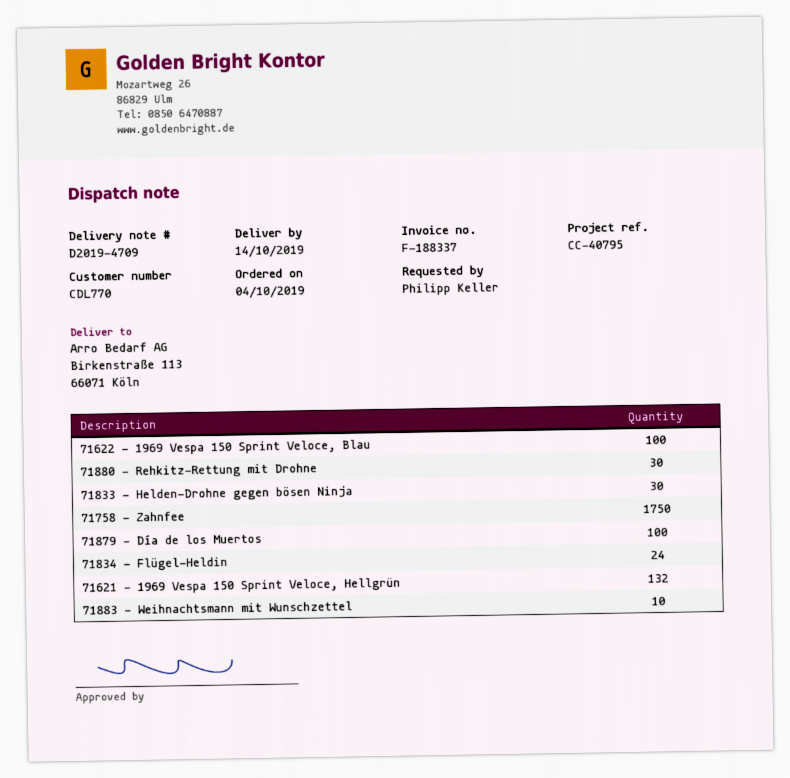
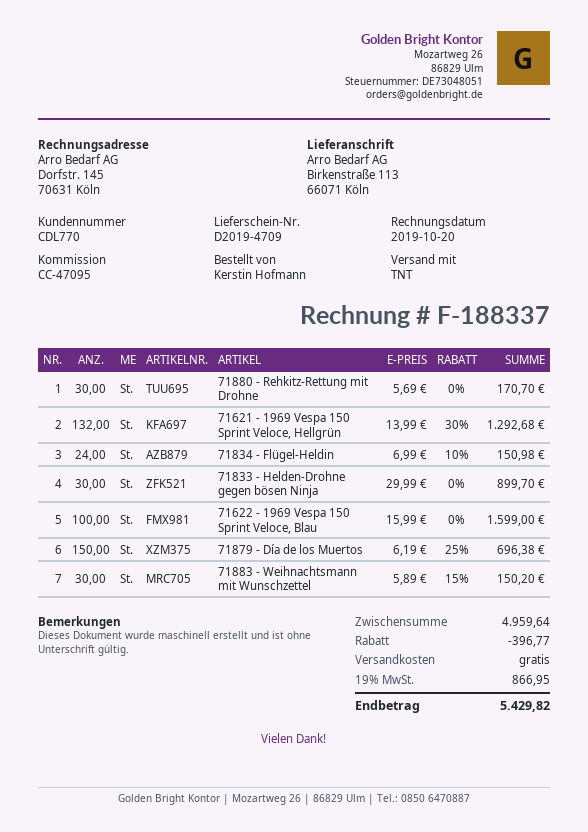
reference: CC-40795 -> CC-47095
ordered by: Philipp Keller -> Kerstin Hofmann
71758 - Zahnfee: 1750 -> none
71879 - Día de los Muertos: 100 -> 150
71883 - Weihnachtsmann mit Wunschzettel: 10 -> 30

